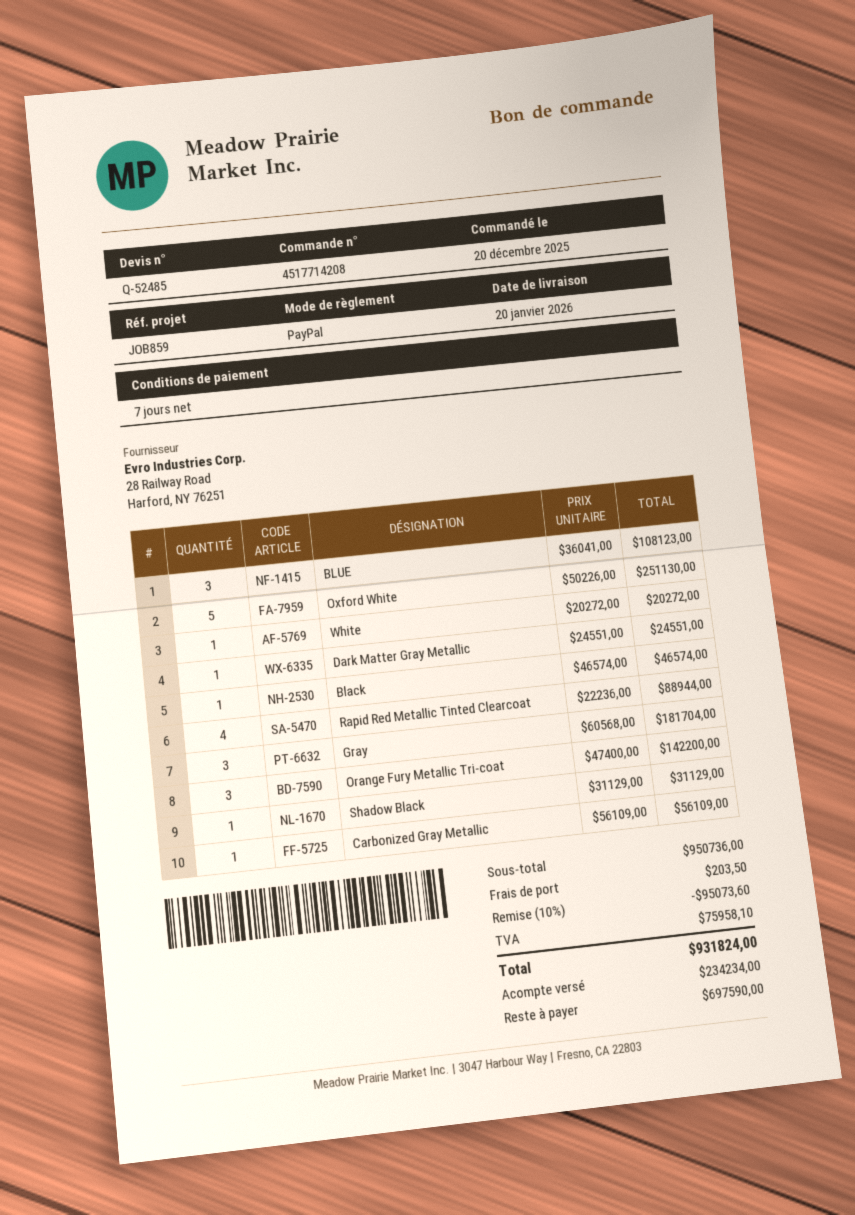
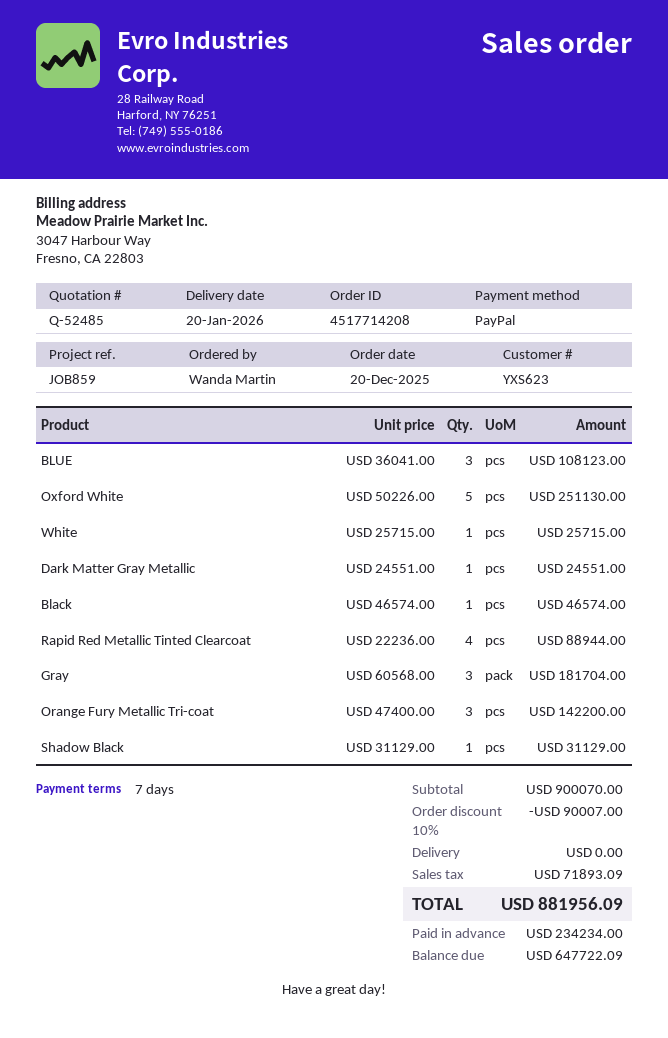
White: 1 x 20272.00 = 20272.00 -> 1 x 25715.00 = 25715.00
Carbonized Gray Metallic: 1 x 56109.00 = 56109.00 -> none
subtotal: 950736.00 -> 900070.00
discount: 10% = 95073.60 -> 10% = 90007.00
shipping: 203.50 -> 0.00
tax: 75958.10 -> 71893.09
total: 931824.00 -> 881956.09
balance: 697590.00 -> 647722.09

